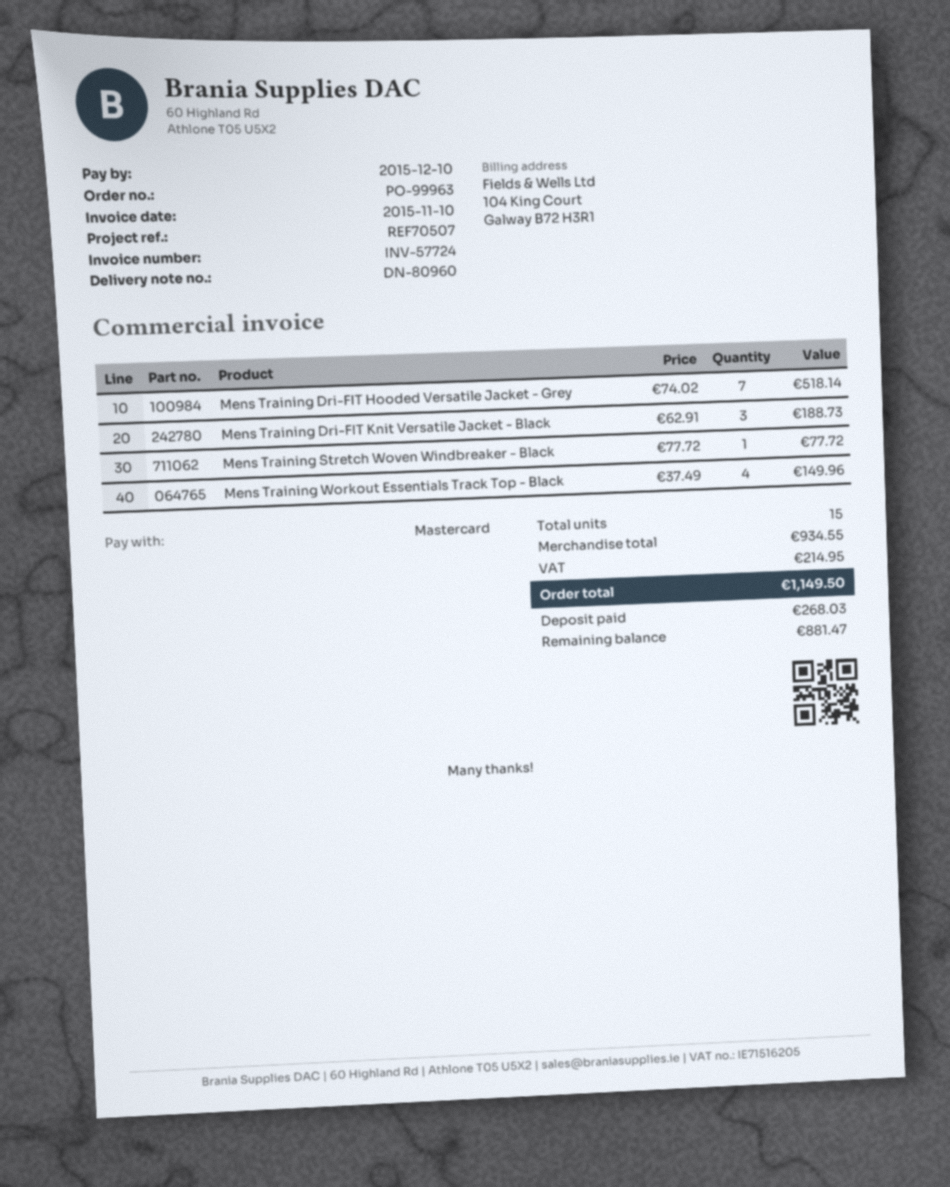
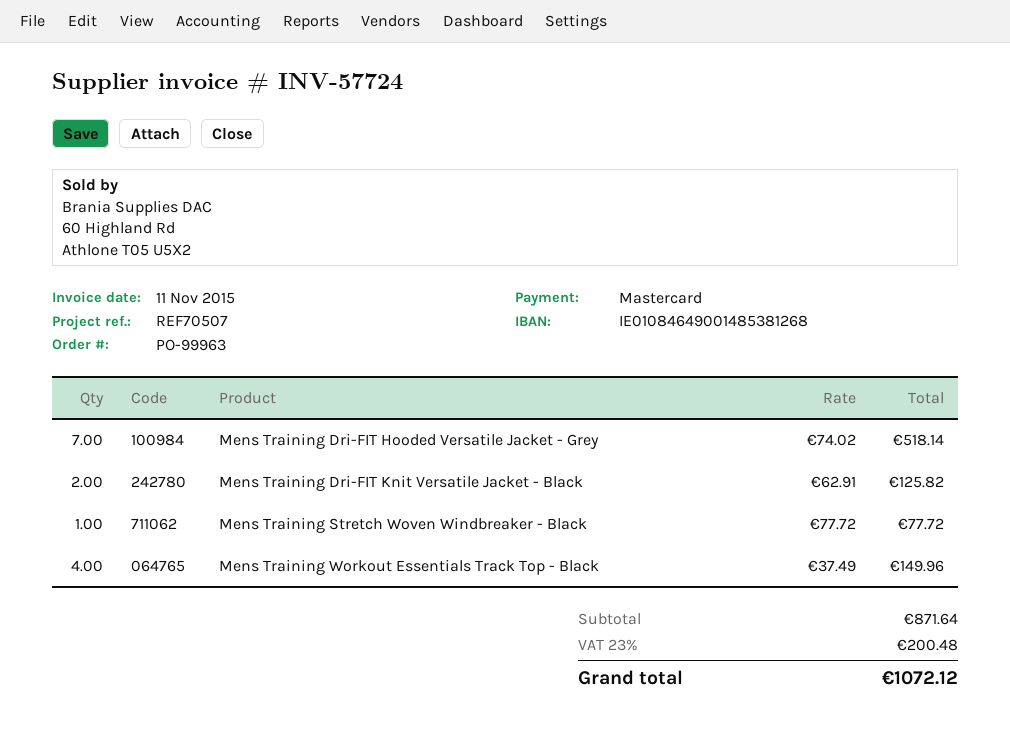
invoice date: 2015-11-10 -> 2015-11-11
Mens Training Dri-FIT Knit Versatile Jacket - Black: 3 x 62.91 = 188.73 -> 2 x 62.91 = 125.82
subtotal: 934.55 -> 871.64
tax: 214.95 -> 200.48
total: 1149.50 -> 1072.12

